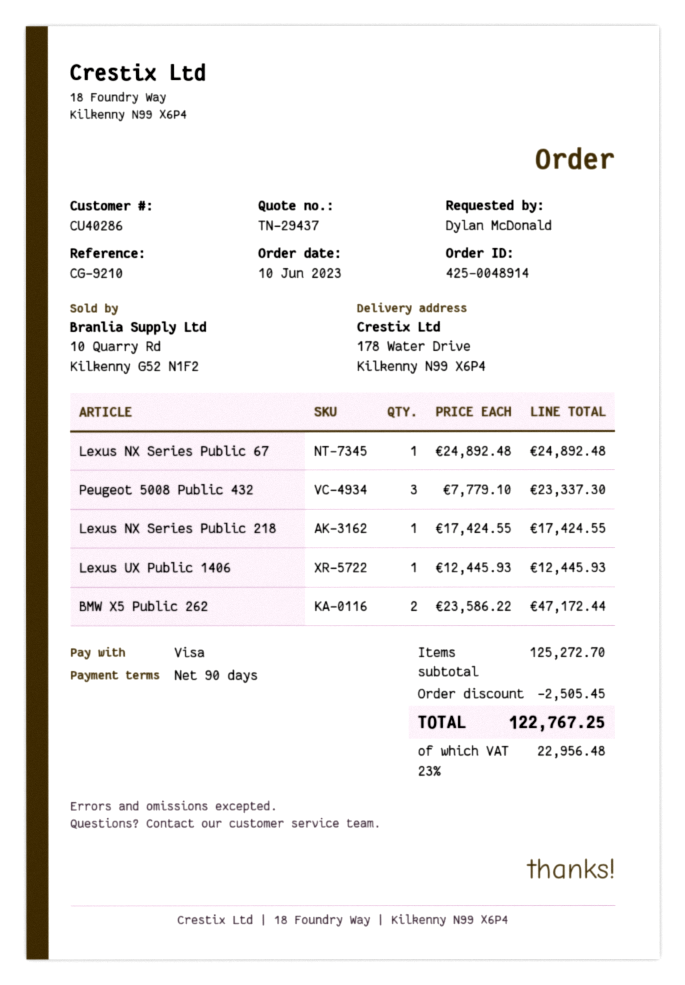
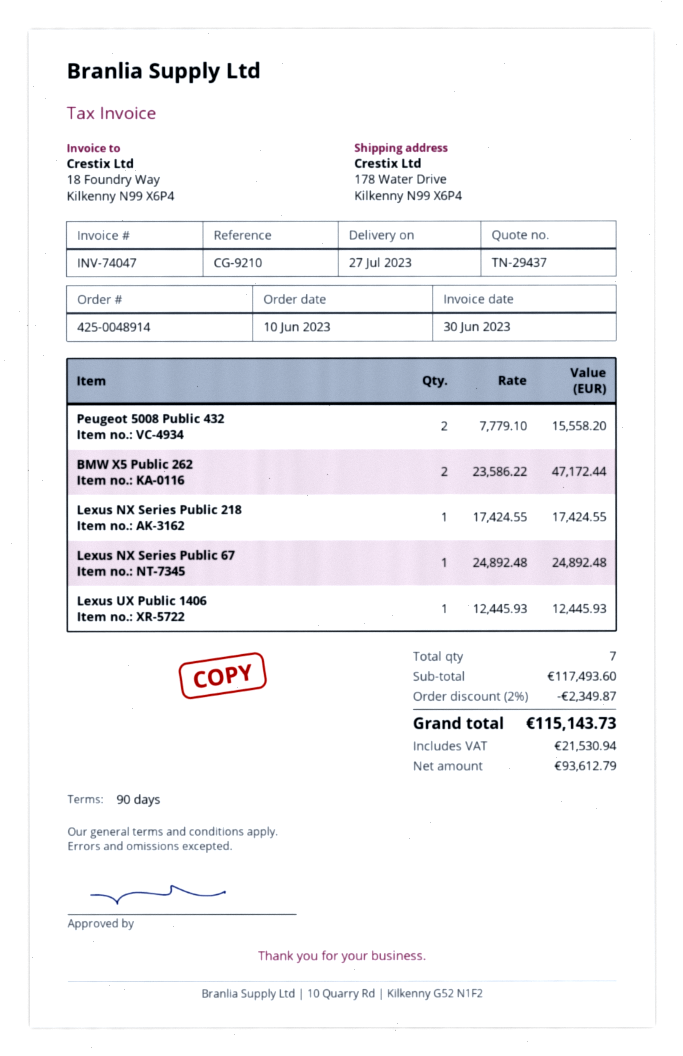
Peugeot 5008 Public 432: 3 x 7779.10 = 23337.30 -> 2 x 7779.10 = 15558.20
subtotal: 125272.70 -> 117493.60
discount: 2505.45 -> 2349.87
tax: 22956.48 -> 21530.94
total: 122767.25 -> 115143.73

